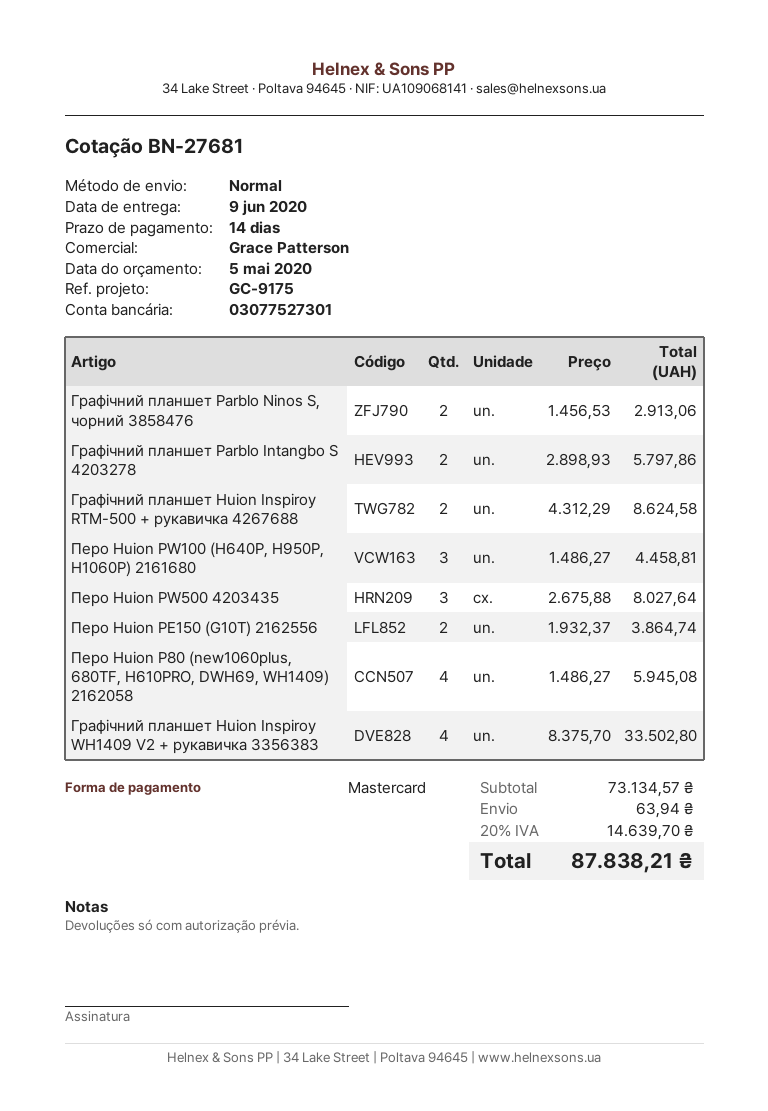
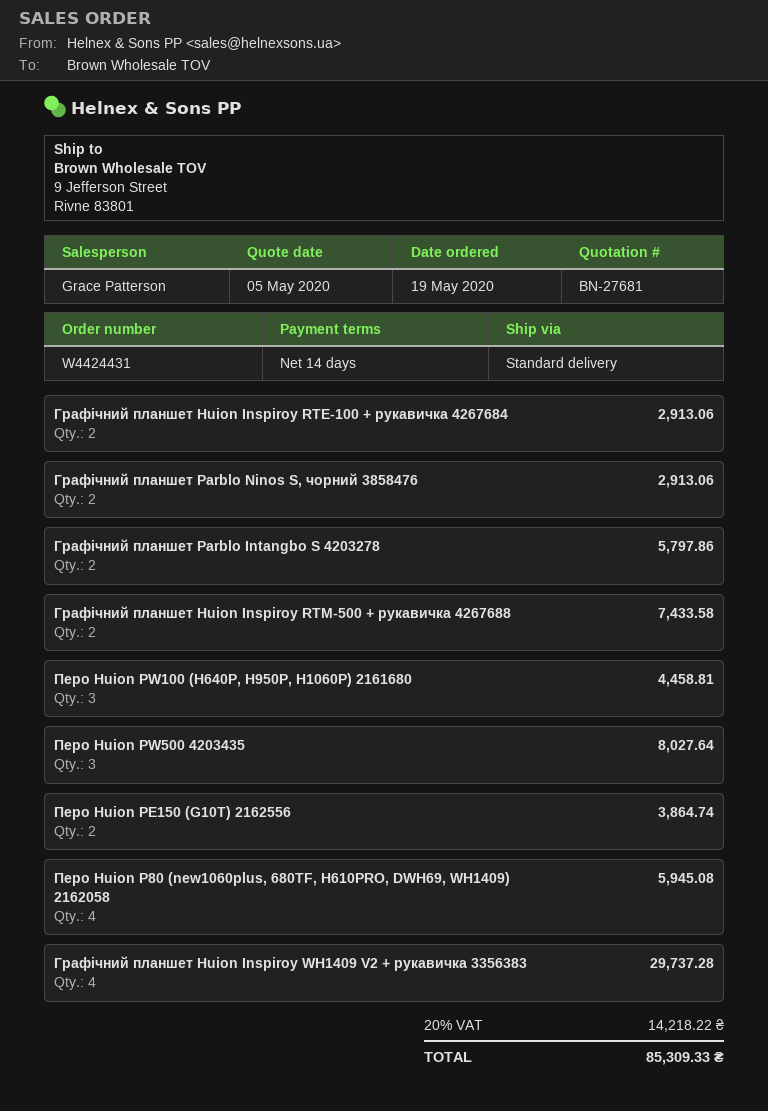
Графічний планшет Huion Inspiroy RTM-500 + рукавичка 4267688: 2 for 8624.58 -> 2 for 7433.58
Графічний планшет Huion Inspiroy WH1409 V2 + рукавичка 3356383: 4 for 33502.80 -> 4 for 29737.28
Графічний планшет Huion Inspiroy RTE-100 + рукавичка 4267684: none -> 2 for 2913.06
shipping: 63.94 -> none
tax: 20% = 14639.70 -> 20% = 14218.22
total: 87838.21 -> 85309.33

